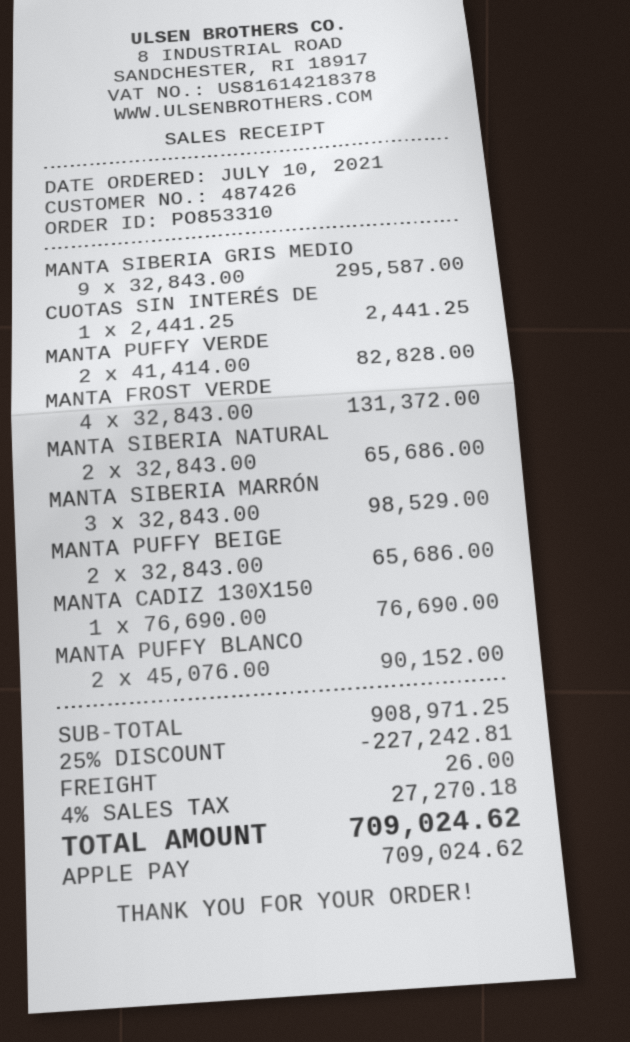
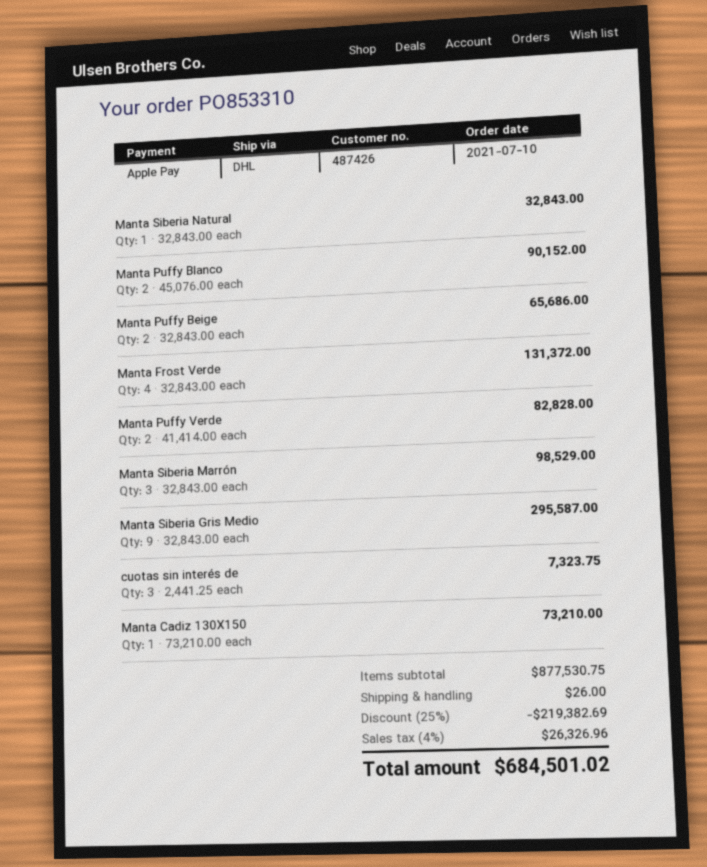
CUOTAS SIN INTERÉS DE: 1 x 2441.25 = 2441.25 -> 3 x 2441.25 = 7323.75
MANTA SIBERIA NATURAL: 2 x 32843.00 = 65686.00 -> 1 x 32843.00 = 32843.00
MANTA CADIZ 130X150: 1 x 76690.00 = 76690.00 -> 1 x 73210.00 = 73210.00
subtotal: 908971.25 -> 877530.75
discount: 25% = 227242.81 -> 25% = 219382.69
tax: 4% = 27270.18 -> 4% = 26326.96
total: 709024.62 -> 684501.02

